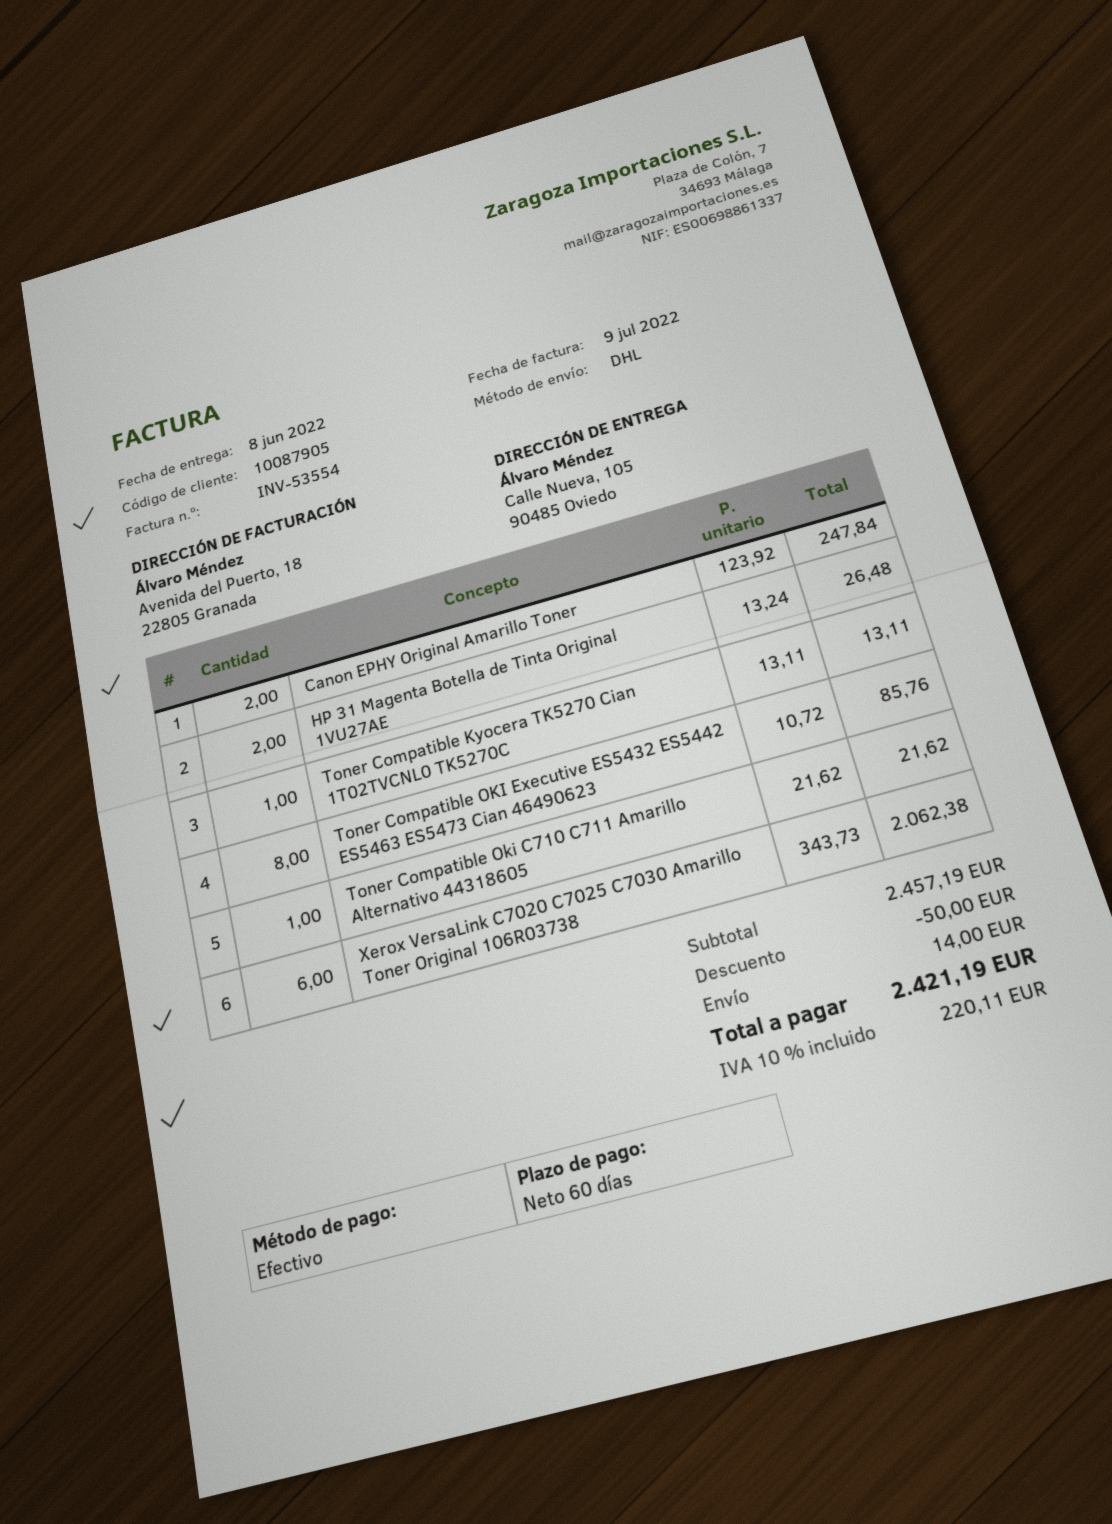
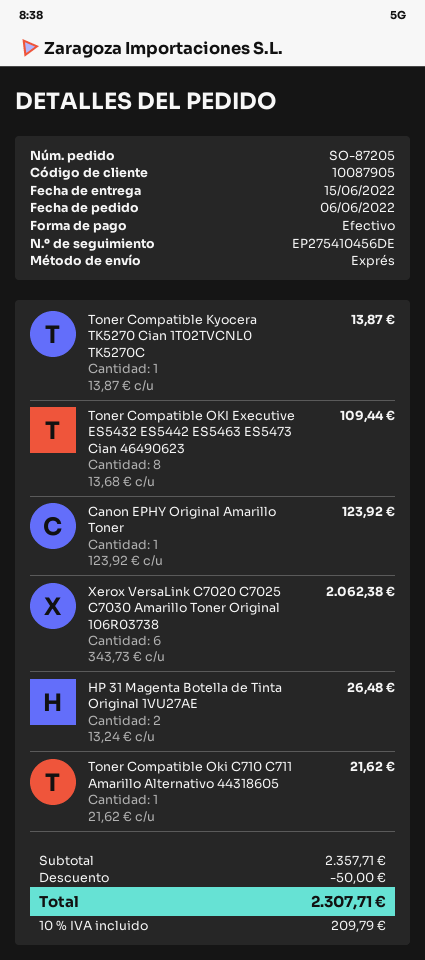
delivery date: 2022-06-08 -> 2022-06-15
shipping method: DHL -> express
Canon EPHY Original Amarillo Toner: 2 x 123.92 = 247.84 -> 1 x 123.92 = 123.92
Toner Compatible Kyocera TK5270 Cian 1T02TVCNL0 TK5270C: 1 x 13.11 = 13.11 -> 1 x 13.87 = 13.87
Toner Compatible OKI Executive ES5432 ES5442 ES5463 ES5473 Cian 46490623: 8 x 10.72 = 85.76 -> 8 x 13.68 = 109.44
subtotal: 2457.19 -> 2357.71
shipping: 14.00 -> none
tax: 10% = 220.11 -> 10% = 209.79
total: 2421.19 -> 2307.71

